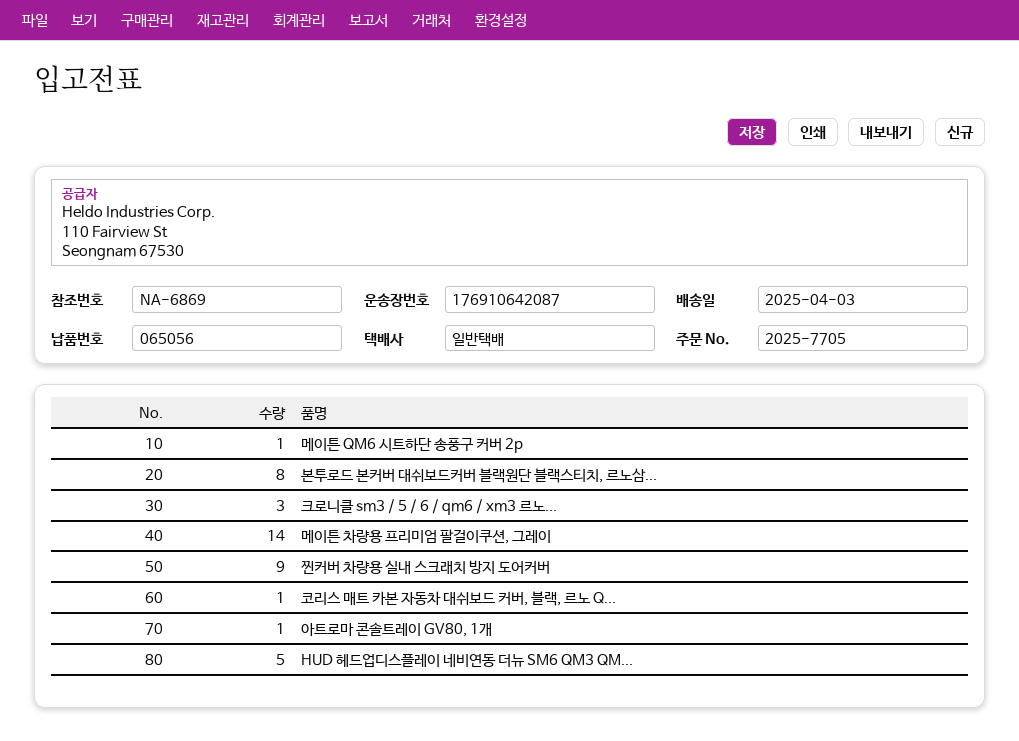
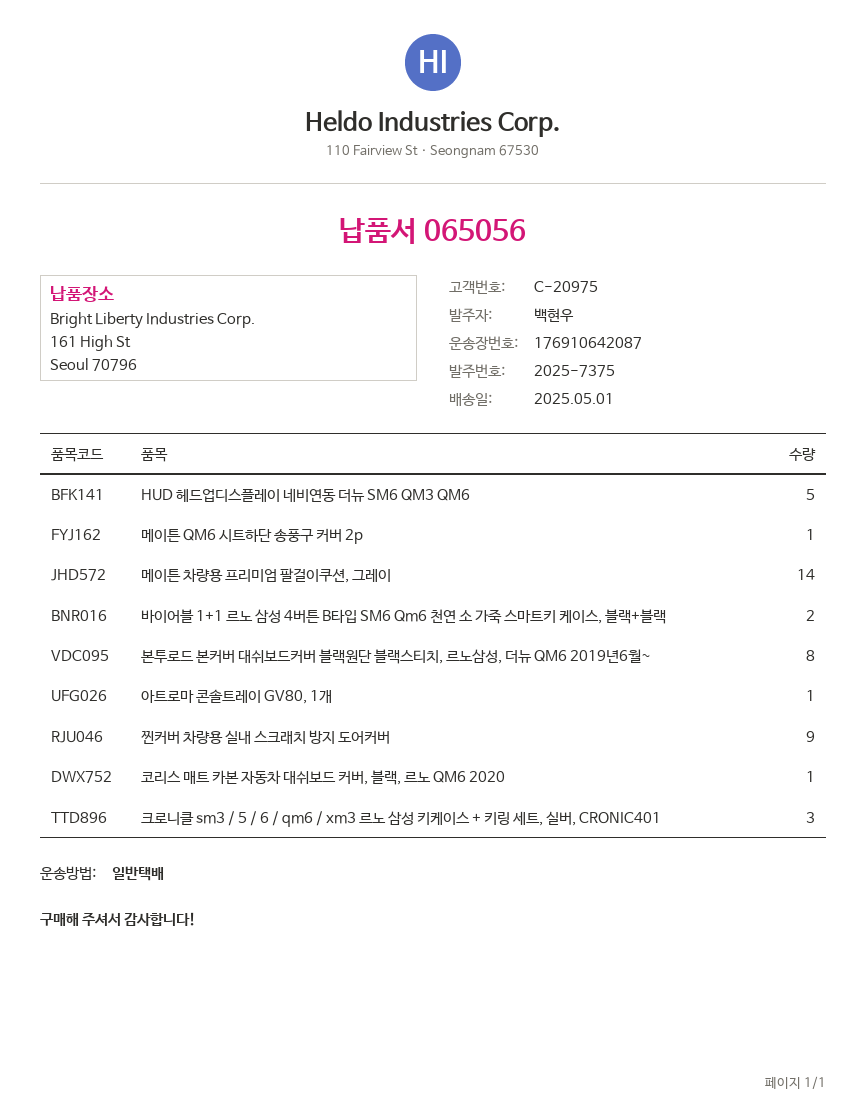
order number: 2025-7705 -> 2025-7375
delivery date: 2025-04-03 -> 2025-05-01
바이어블 1+1 르노 삼성 4버튼 B타입 SM6 Qm6 천연 소 가죽 스마트키 케이스, 블랙+블랙: none -> 2

